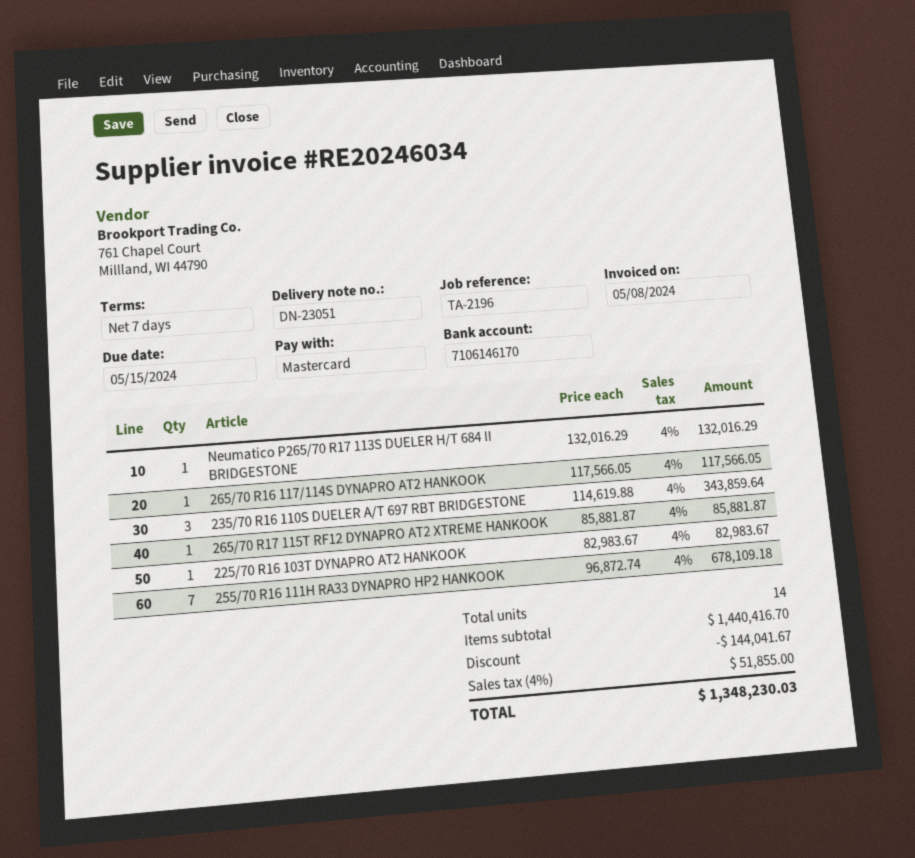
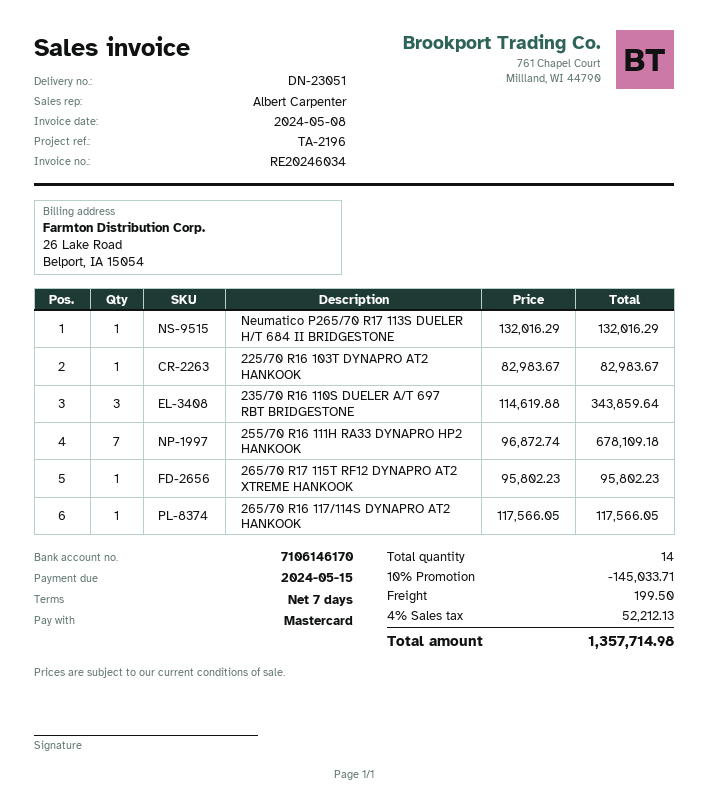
265/70 R17 115T RF12 DYNAPRO AT2 XTREME HANKOOK: 1 x 85881.87 = 85881.87 -> 1 x 95802.23 = 95802.23
discount: 144041.67 -> 145033.71
shipping: none -> 199.50
tax: 4% = 51855.00 -> 4% = 52212.13
total: 1348230.03 -> 1357714.98

